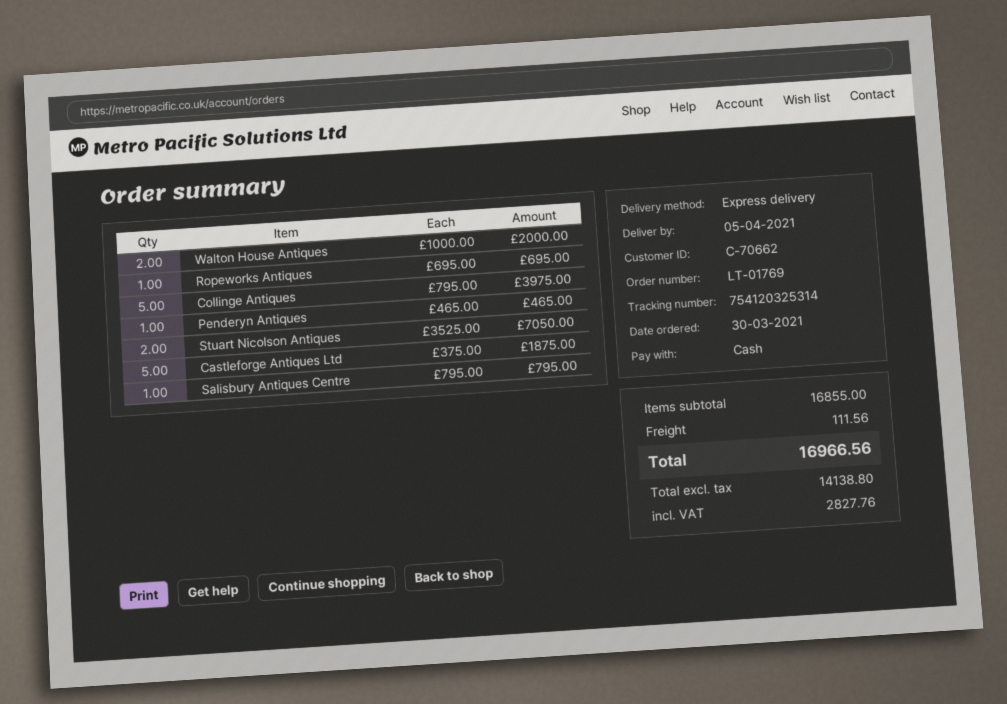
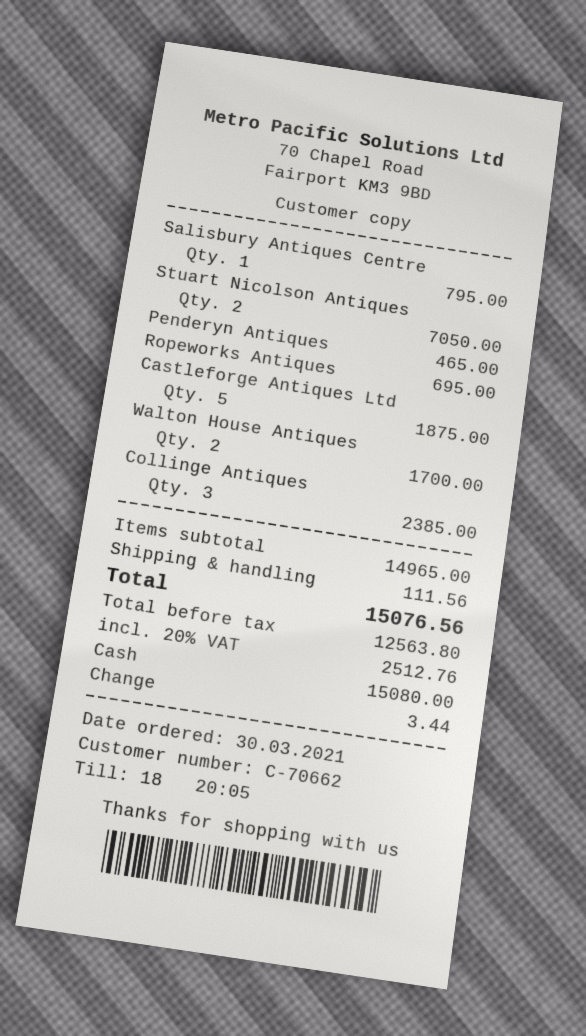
Walton House Antiques: 2 for 2000.00 -> 2 for 1700.00
Collinge Antiques: 5 for 3975.00 -> 3 for 2385.00
subtotal: 16855.00 -> 14965.00
net: 14138.80 -> 12563.80
tax: 2827.76 -> 2512.76
total: 16966.56 -> 15076.56

